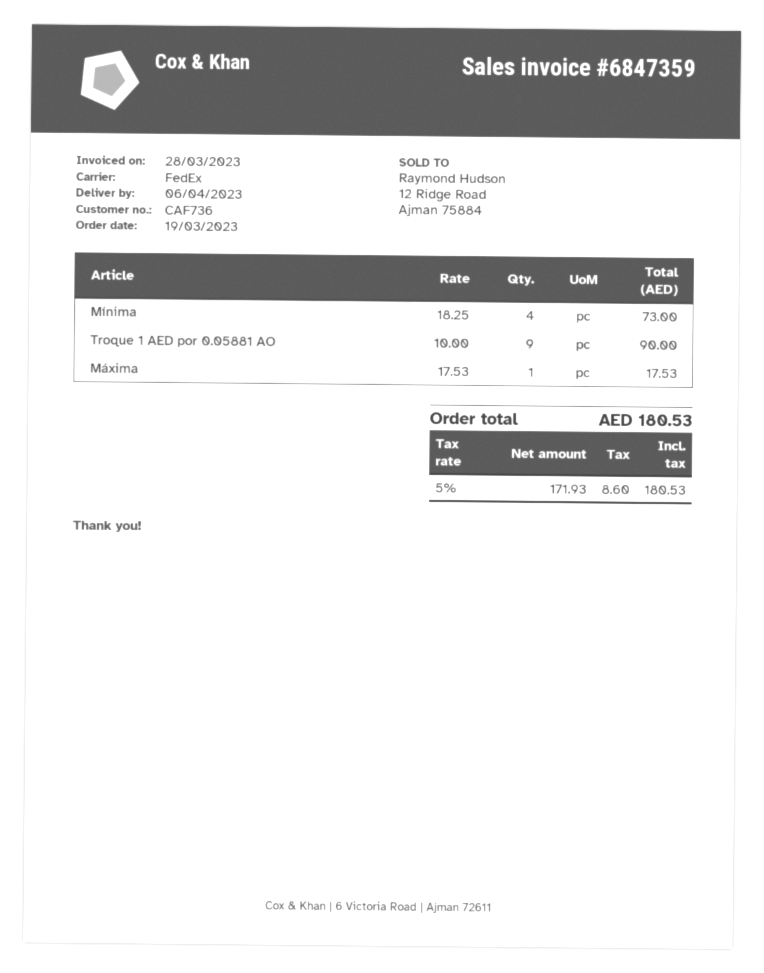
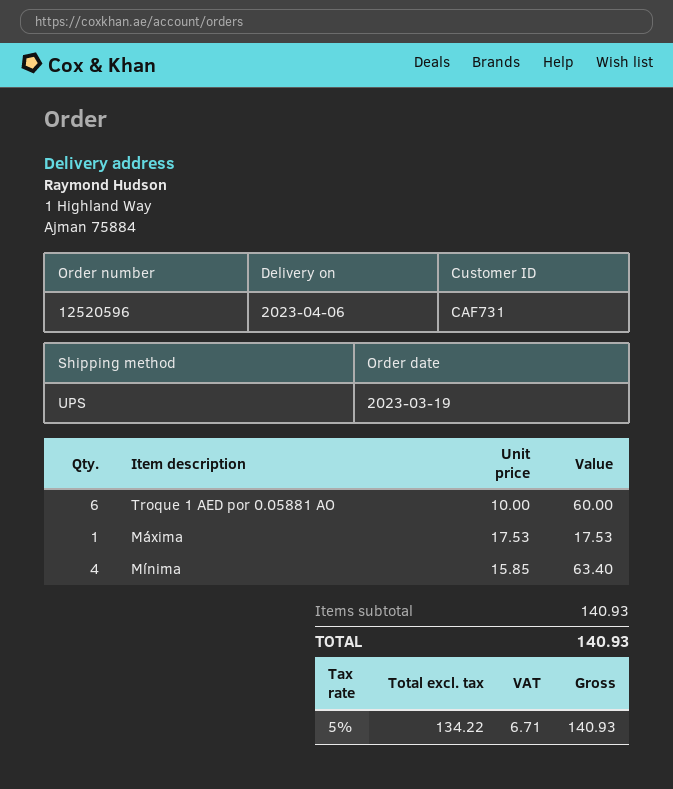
customer number: CAF736 -> CAF731
shipping method: FedEx -> UPS
Mínima: 4 x 18.25 = 73.00 -> 4 x 15.85 = 63.40
Troque 1 AED por 0.05881 AO: 9 x 10.00 = 90.00 -> 6 x 10.00 = 60.00
net: 171.93 -> 134.22
tax: 5% = 8.60 -> 5% = 6.71
total: 180.53 -> 140.93

